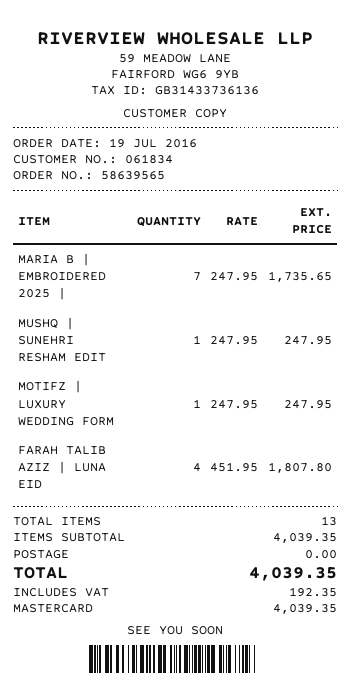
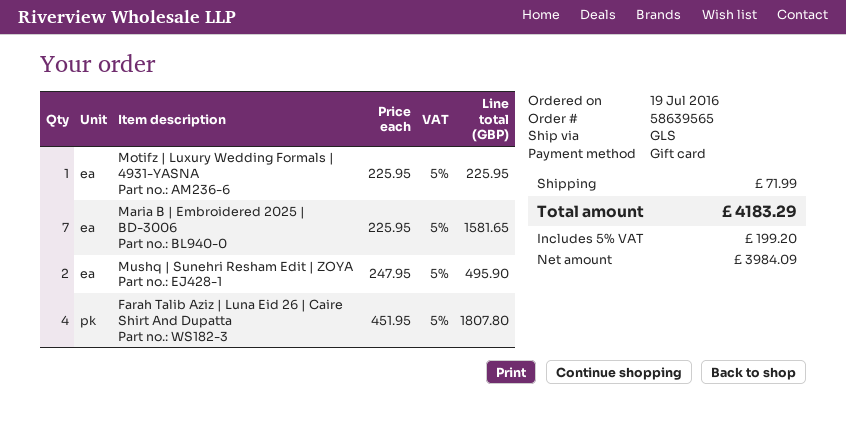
payment method: Mastercard -> gift card
MARIA B | EMBROIDERED 2025 |: 7 x 247.95 = 1735.65 -> 7 x 225.95 = 1581.65
MUSHQ | SUNEHRI RESHAM EDIT: 1 x 247.95 = 247.95 -> 2 x 247.95 = 495.90
MOTIFZ | LUXURY WEDDING FORM: 1 x 247.95 = 247.95 -> 1 x 225.95 = 225.95
shipping: 0.00 -> 71.99
tax: 192.35 -> 199.20
total: 4039.35 -> 4183.29

